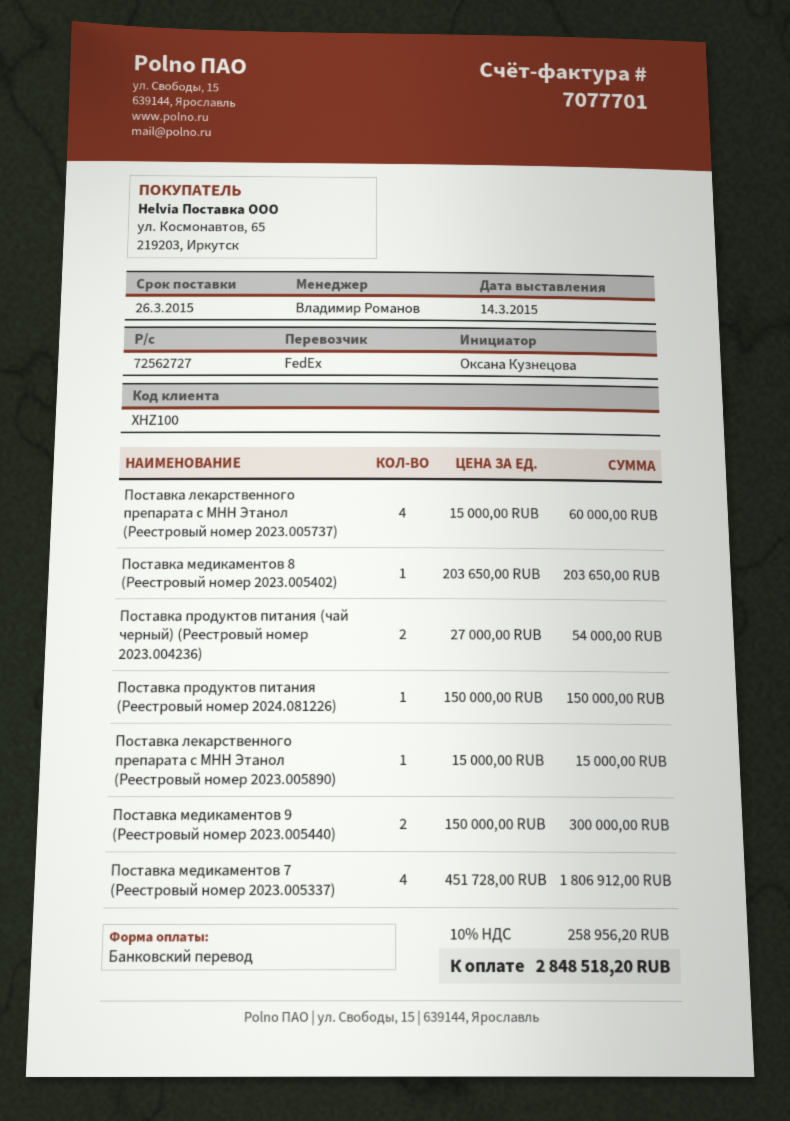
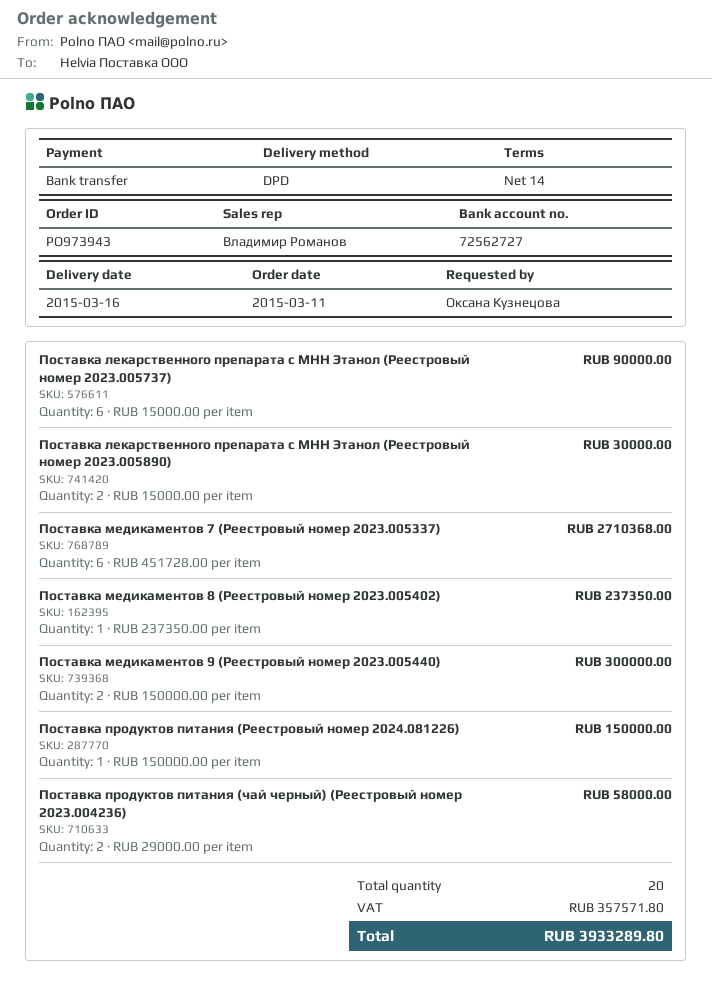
delivery date: 2015-03-26 -> 2015-03-16
shipping method: FedEx -> DPD
Поставка лекарственного препарата с МНН Этанол (Реестровый номер 2023.005737): 4 x 15000.00 = 60000.00 -> 6 x 15000.00 = 90000.00
Поставка медикаментов 8 (Реестровый номер 2023.005402): 1 x 203650.00 = 203650.00 -> 1 x 237350.00 = 237350.00
Поставка продуктов питания (чай черный) (Реестровый номер 2023.004236): 2 x 27000.00 = 54000.00 -> 2 x 29000.00 = 58000.00
Поставка лекарственного препарата с МНН Этанол (Реестровый номер 2023.005890): 1 x 15000.00 = 15000.00 -> 2 x 15000.00 = 30000.00
Поставка медикаментов 7 (Реестровый номер 2023.005337): 4 x 451728.00 = 1806912.00 -> 6 x 451728.00 = 2710368.00
tax: 258956.20 -> 357571.80
total: 2848518.20 -> 3933289.80

